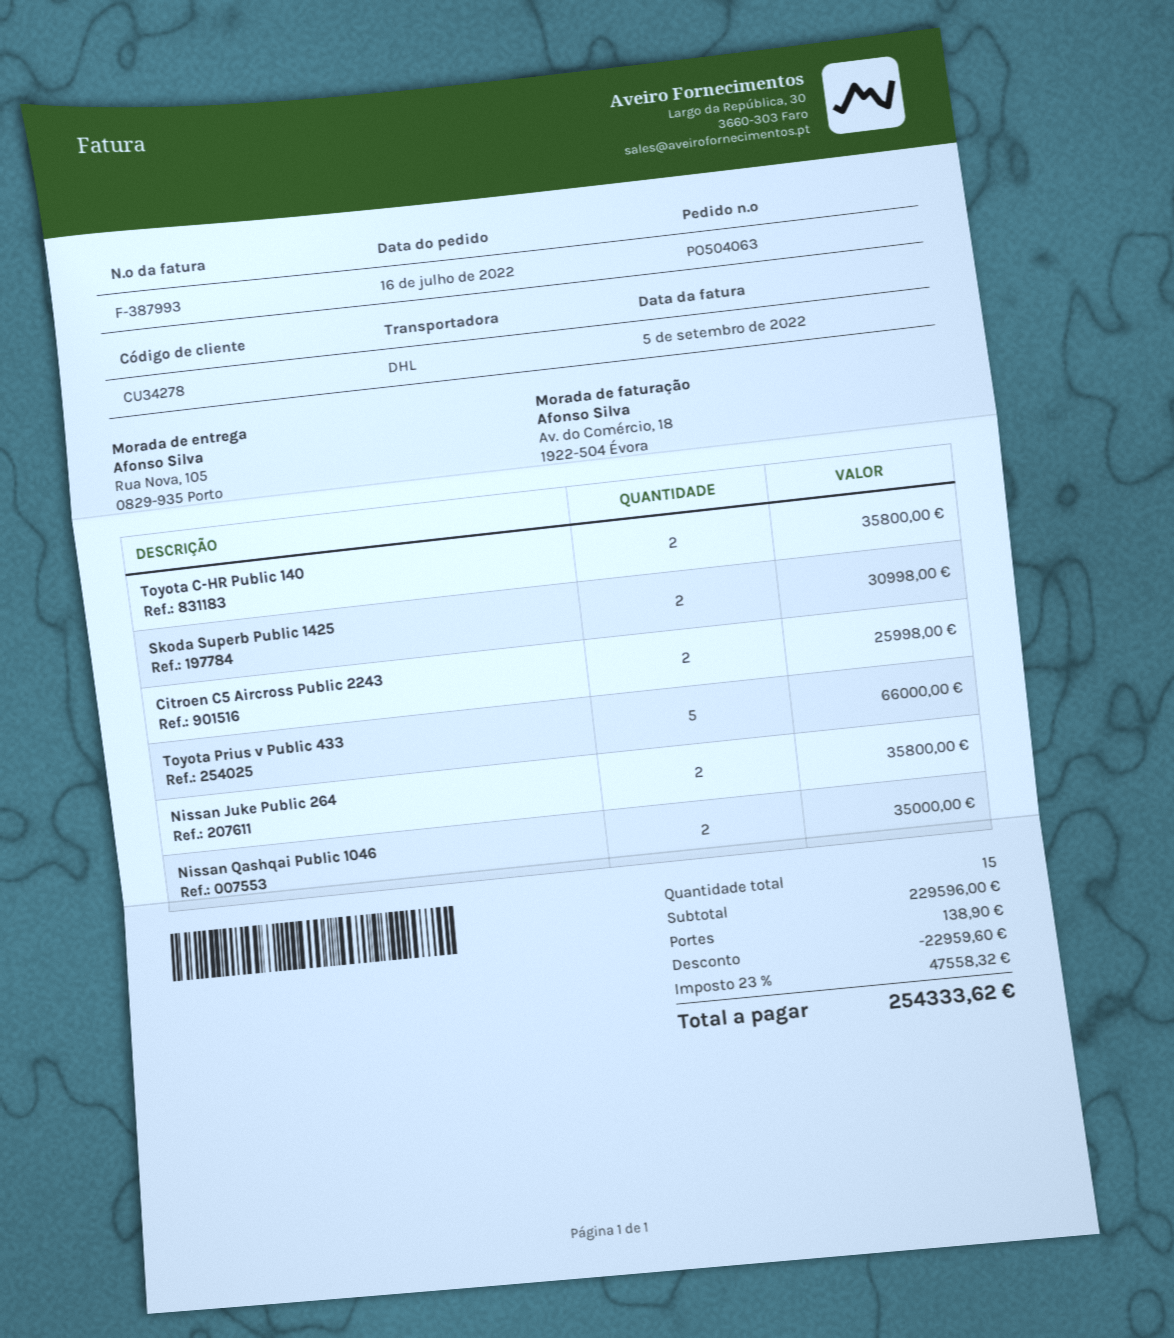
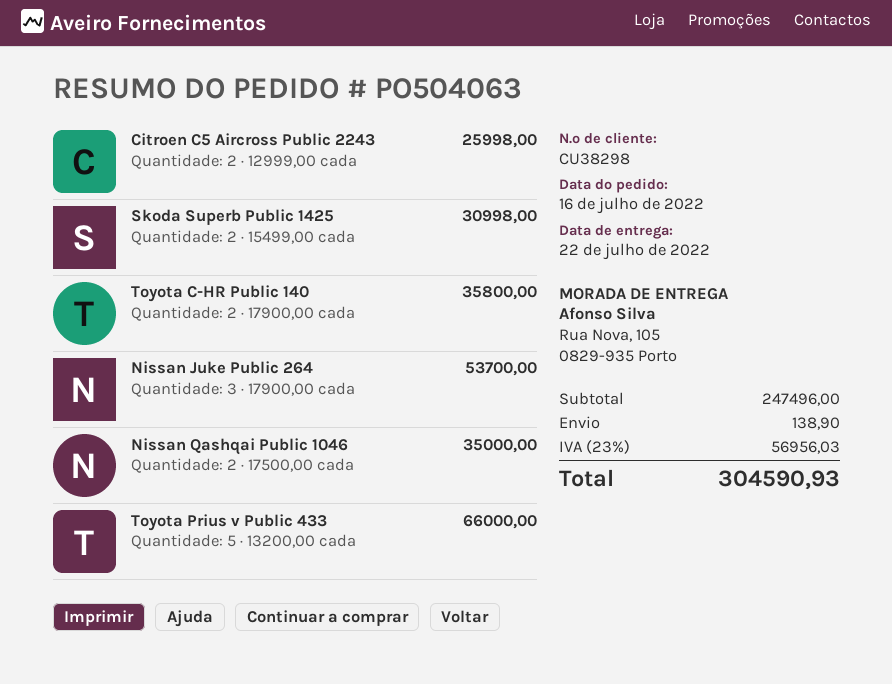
customer number: CU34278 -> CU38298
Nissan Juke Public 264: 2 for 35800.00 -> 3 for 53700.00
subtotal: 229596.00 -> 247496.00
discount: 22959.60 -> none
tax: 23% = 47558.32 -> 23% = 56956.03
total: 254333.62 -> 304590.93

